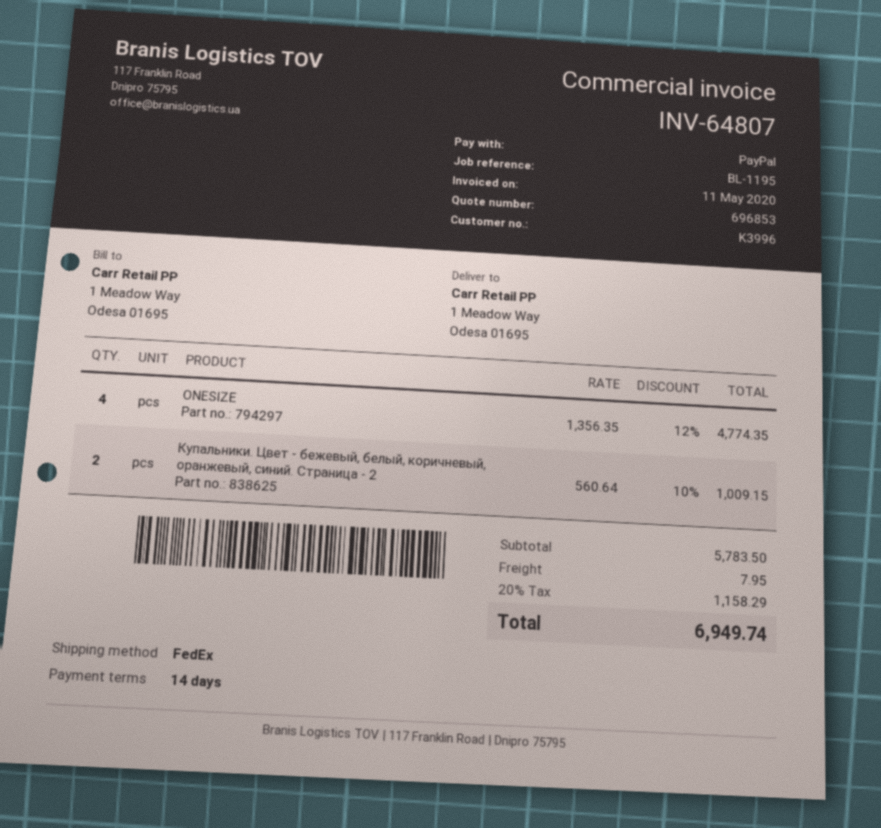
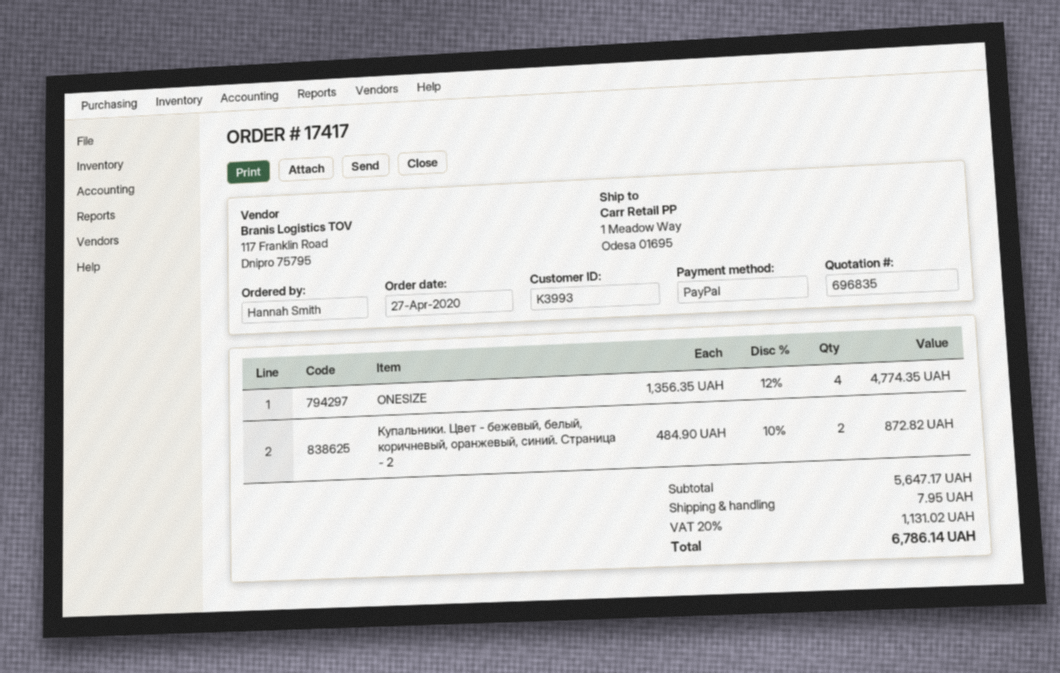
quote number: 696853 -> 696835
customer number: K3996 -> K3993
Купальники. Цвет - бежевый, белый, коричневый, оранжевый, синий. Страница - 2: 2 x 560.64 - 10% = 1009.15 -> 2 x 484.90 - 10% = 872.82
subtotal: 5783.50 -> 5647.17
tax: 20% = 1158.29 -> 20% = 1131.02
total: 6949.74 -> 6786.14

